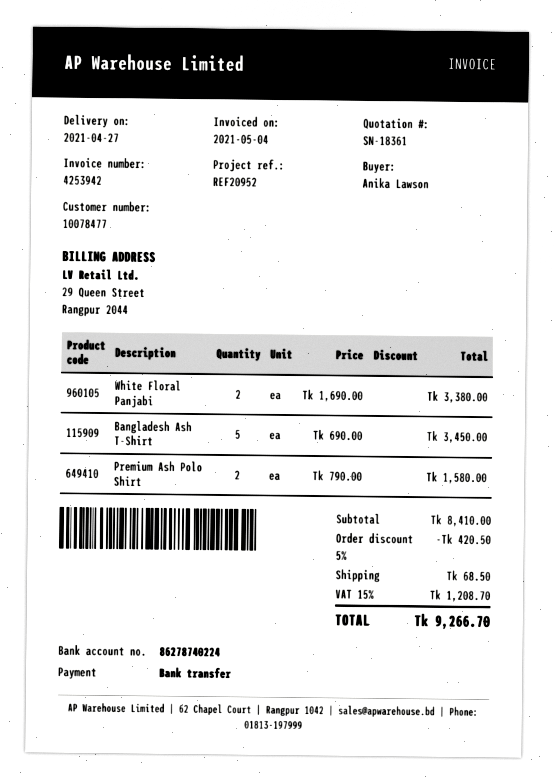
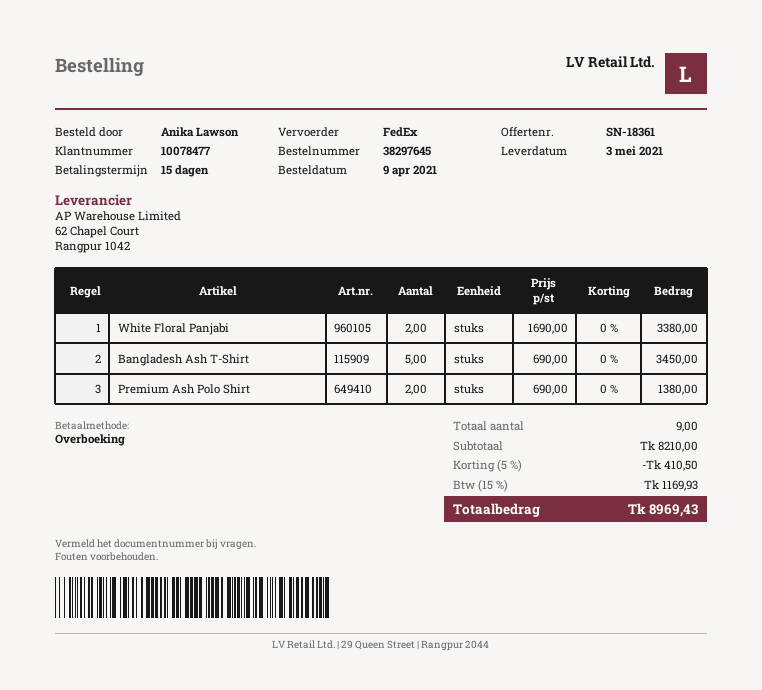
delivery date: 2021-04-27 -> 2021-05-03
Premium Ash Polo Shirt: 2 x 790.00 = 1580.00 -> 2 x 690.00 = 1380.00
subtotal: 8410.00 -> 8210.00
discount: 5% = 420.50 -> 5% = 410.50
shipping: 68.50 -> none
tax: 15% = 1208.70 -> 15% = 1169.93
total: 9266.70 -> 8969.43

